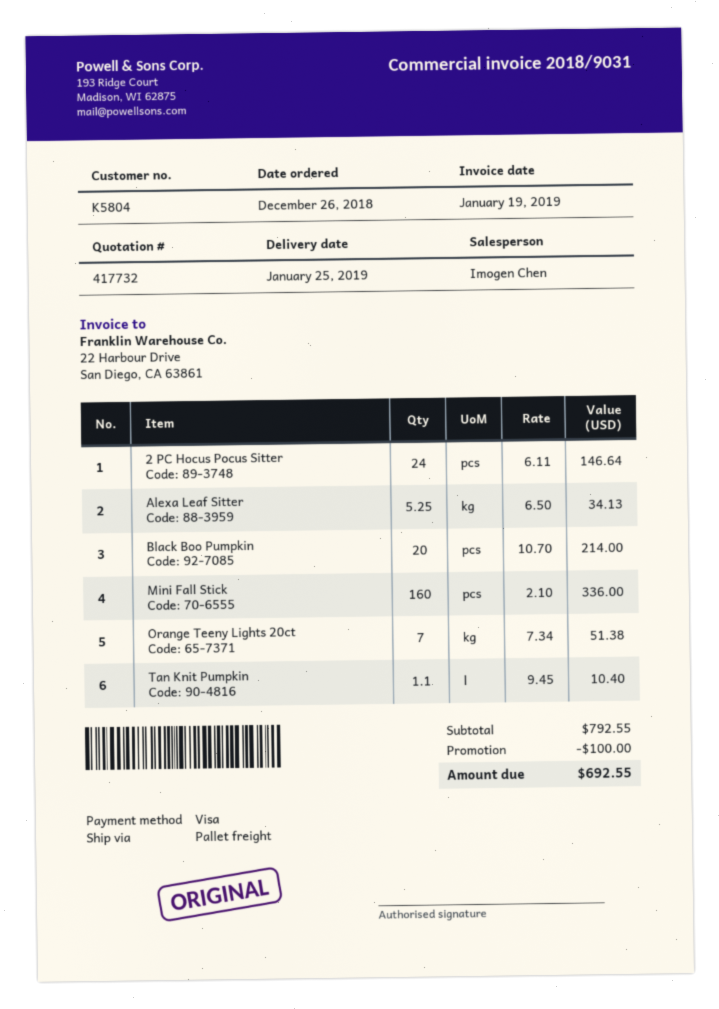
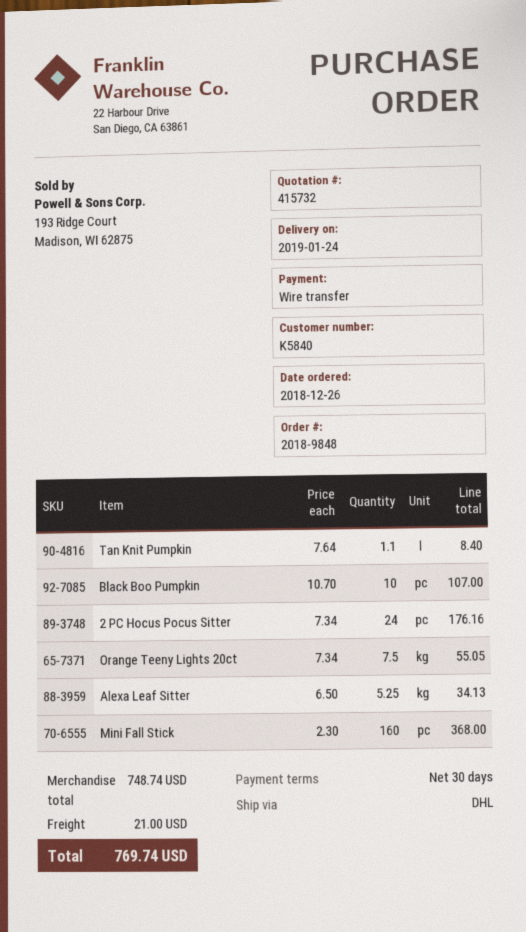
quote number: 417732 -> 415732
delivery date: 2019-01-25 -> 2019-01-24
customer number: K5804 -> K5840
payment method: Visa -> bank transfer
shipping method: pallet freight -> DHL
2 PC Hocus Pocus Sitter: 24 x 6.11 = 146.64 -> 24 x 7.34 = 176.16
Black Boo Pumpkin: 20 x 10.70 = 214.00 -> 10 x 10.70 = 107.00
Mini Fall Stick: 160 x 2.10 = 336.00 -> 160 x 2.30 = 368.00
Orange Teeny Lights 20ct: 7 x 7.34 = 51.38 -> 7.5 x 7.34 = 55.05
Tan Knit Pumpkin: 1.1 x 9.45 = 10.40 -> 1.1 x 7.64 = 8.40
subtotal: 792.55 -> 748.74
discount: 100.00 -> none
shipping: none -> 21.00
total: 692.55 -> 769.74

